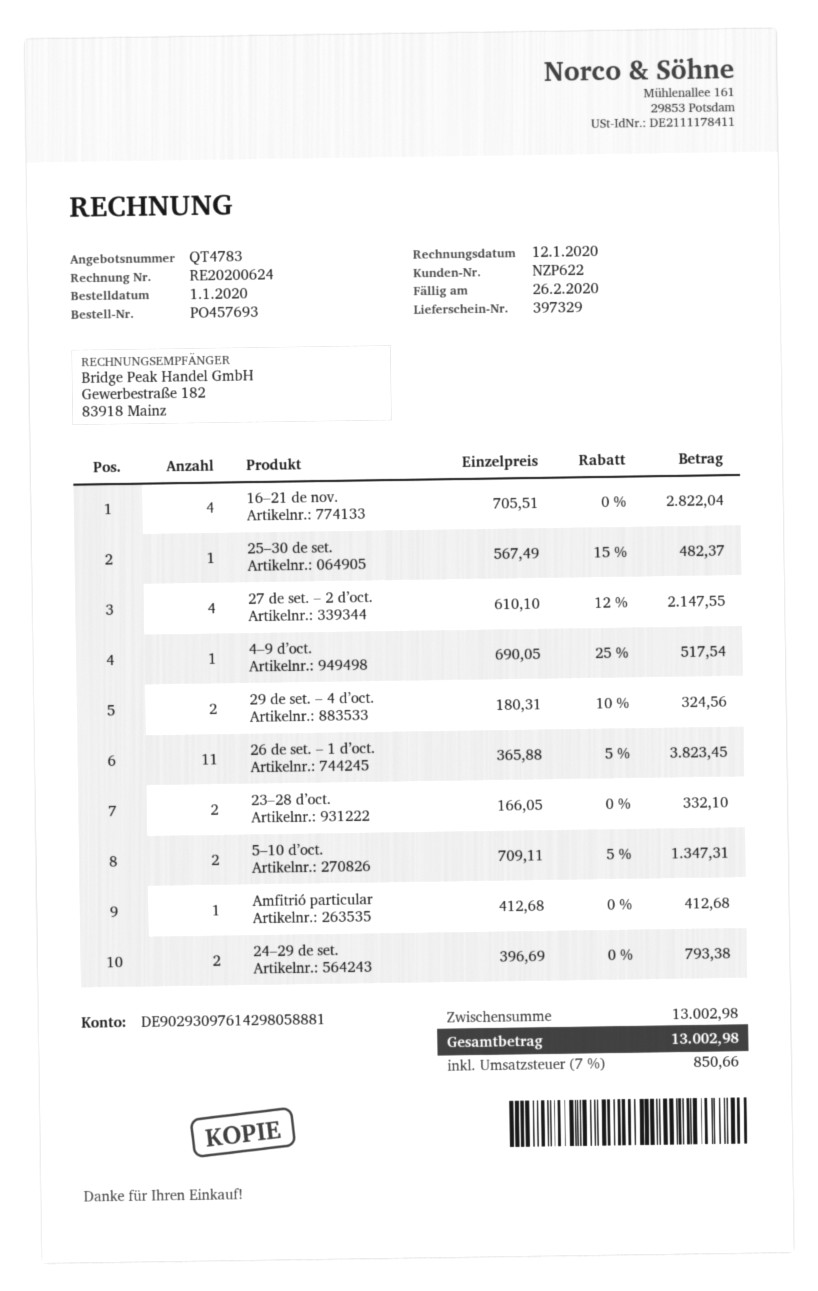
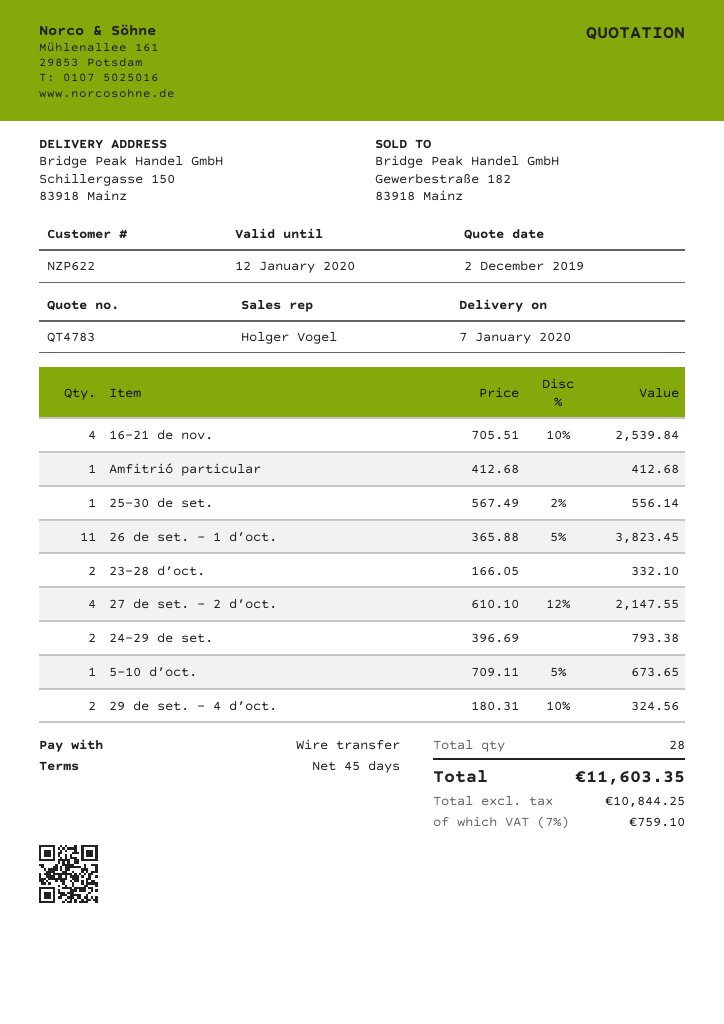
16–21 de nov.: 4 x 705.51 = 2822.04 -> 4 x 705.51 - 10% = 2539.84
25–30 de set.: 1 x 567.49 - 15% = 482.37 -> 1 x 567.49 - 2% = 556.14
4–9 d’oct.: 1 x 690.05 - 25% = 517.54 -> none
5–10 d’oct.: 2 x 709.11 - 5% = 1347.31 -> 1 x 709.11 - 5% = 673.65
tax: 7% = 850.66 -> 7% = 759.10
total: 13002.98 -> 11603.35

